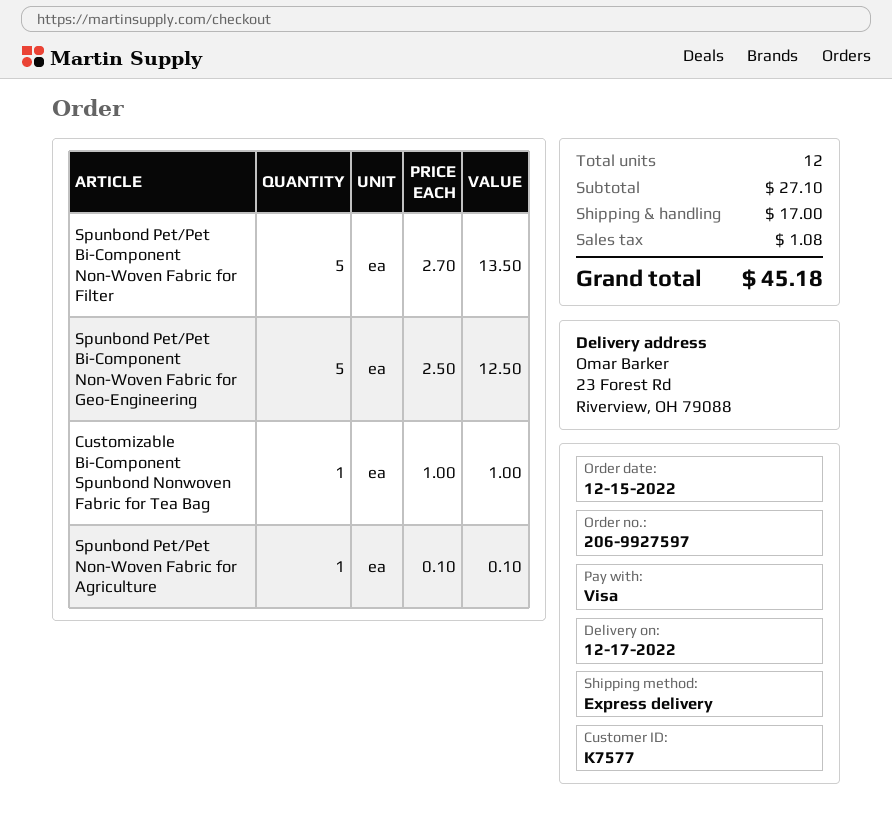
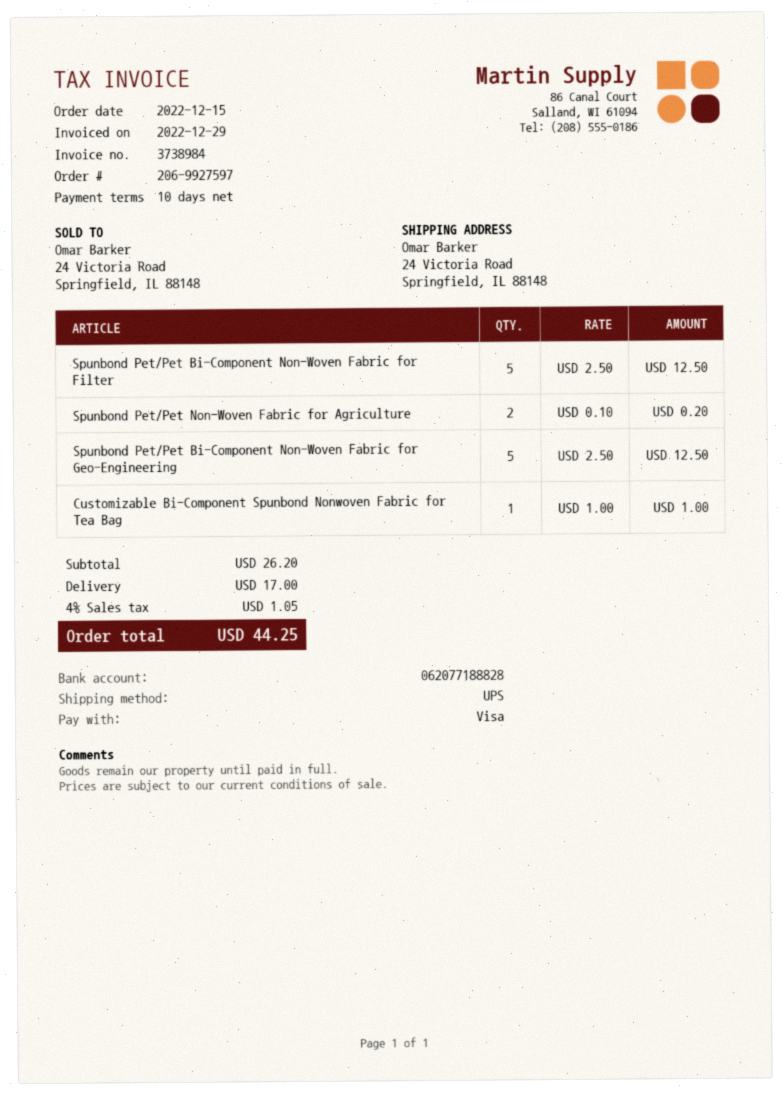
shipping method: express -> UPS
ship to: 23 Forest Rd, Riverview, OH 79088 -> 24 Victoria Road, Springfield, IL 88148
Spunbond Pet/Pet Bi-Component Non-Woven Fabric for Filter: 5 x 2.70 = 13.50 -> 5 x 2.50 = 12.50
Spunbond Pet/Pet Non-Woven Fabric for Agriculture: 1 x 0.10 = 0.10 -> 2 x 0.10 = 0.20
subtotal: 27.10 -> 26.20
tax: 1.08 -> 1.05
total: 45.18 -> 44.25

